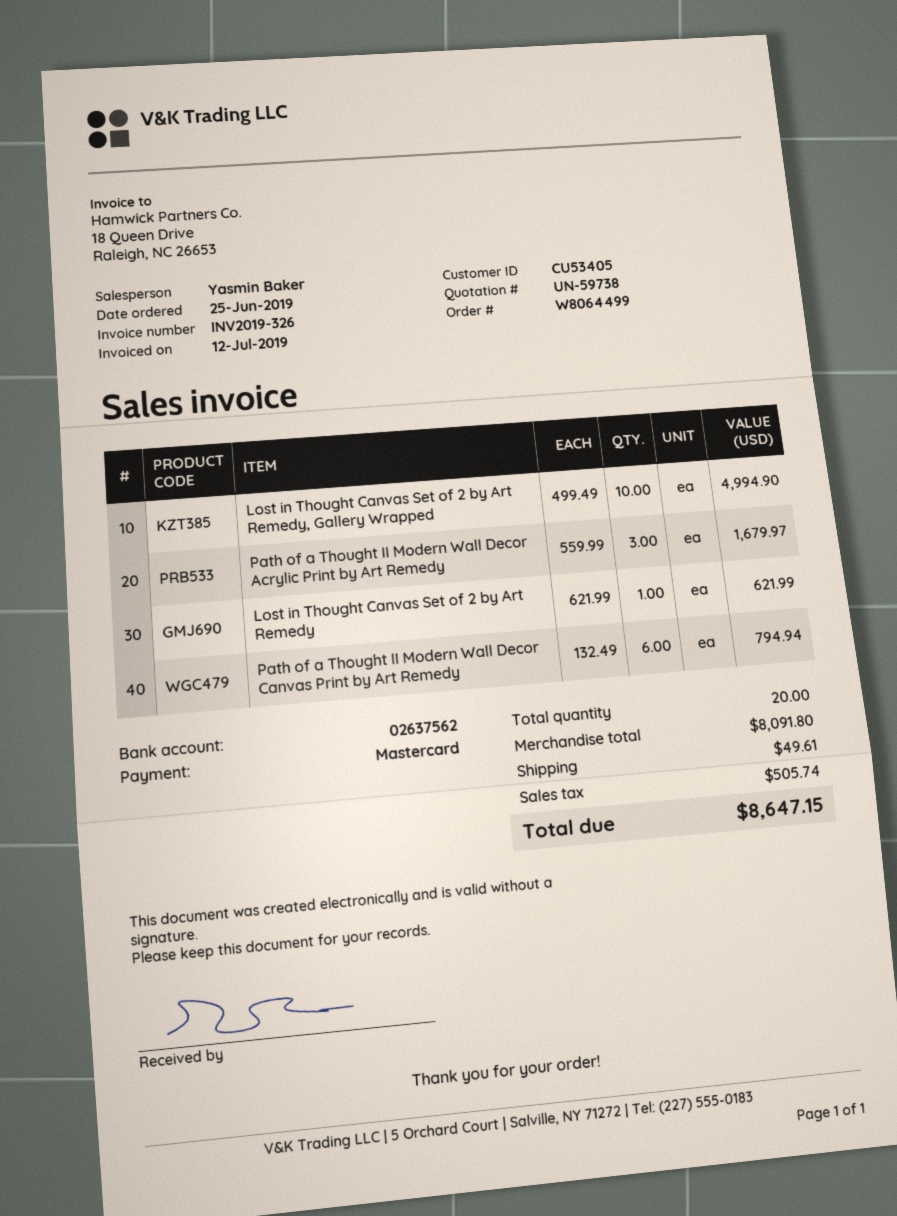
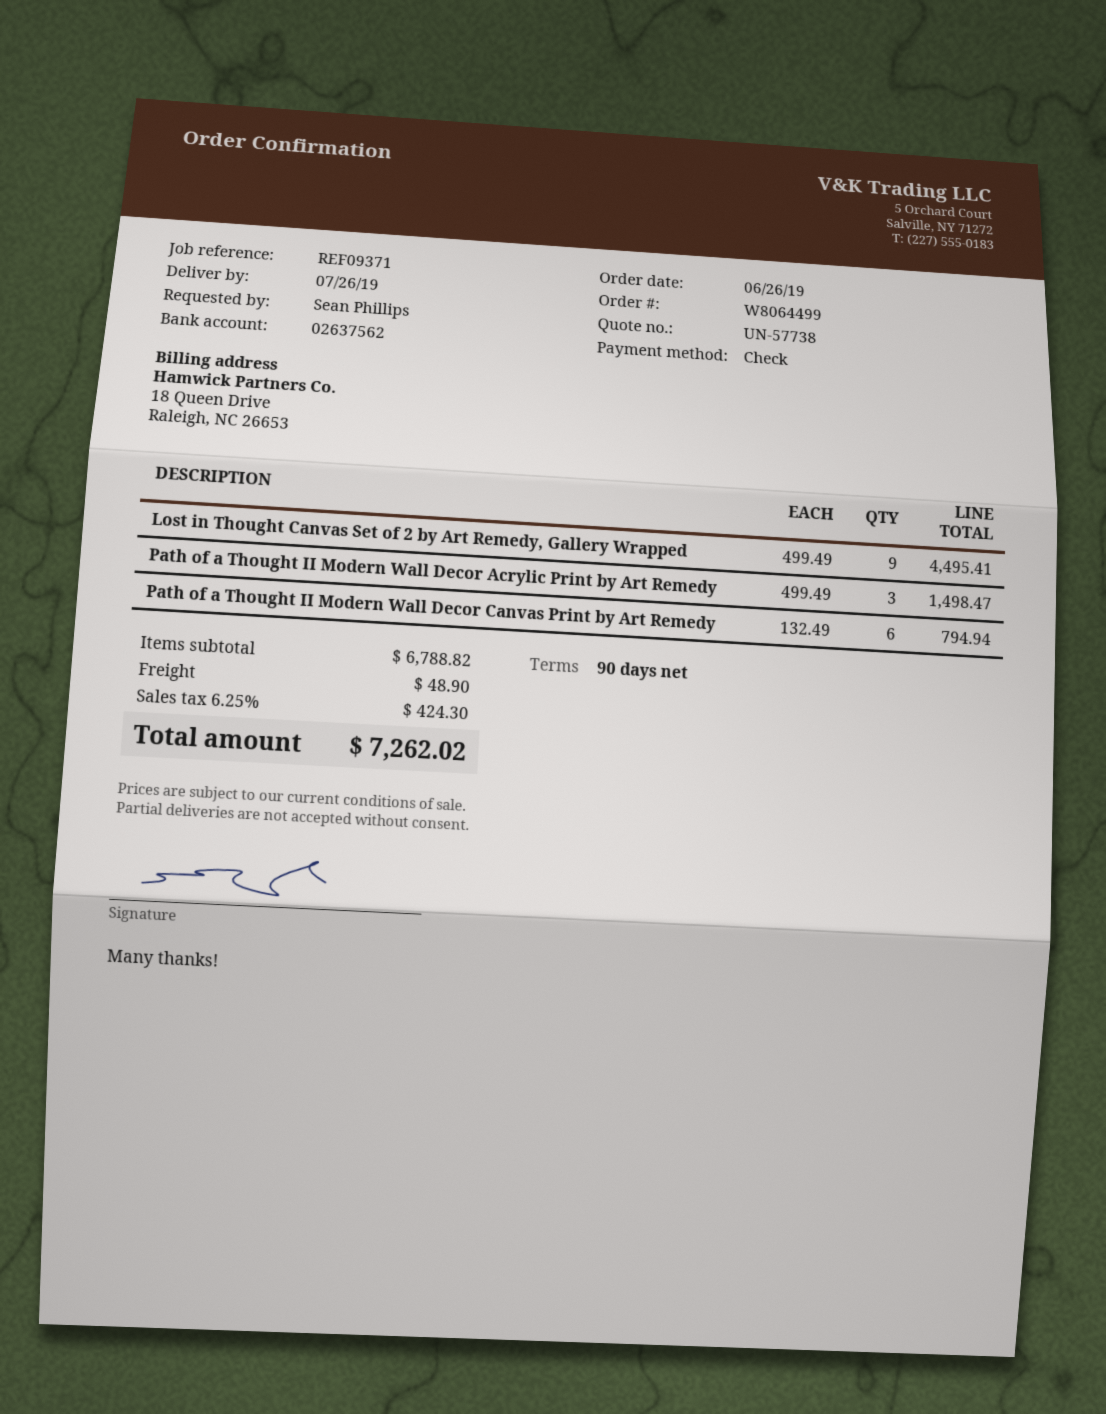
quote number: UN-59738 -> UN-57738
order date: 2019-06-25 -> 2019-06-26
payment method: Mastercard -> cheque
Lost in Thought Canvas Set of 2 by Art Remedy, Gallery Wrapped: 10 x 499.49 = 4994.90 -> 9 x 499.49 = 4495.41
Path of a Thought II Modern Wall Decor Acrylic Print by Art Remedy: 3 x 559.99 = 1679.97 -> 3 x 499.49 = 1498.47
Lost in Thought Canvas Set of 2 by Art Remedy: 1 x 621.99 = 621.99 -> none
subtotal: 8091.80 -> 6788.82
shipping: 49.61 -> 48.90
tax: 505.74 -> 424.30
total: 8647.15 -> 7262.02

